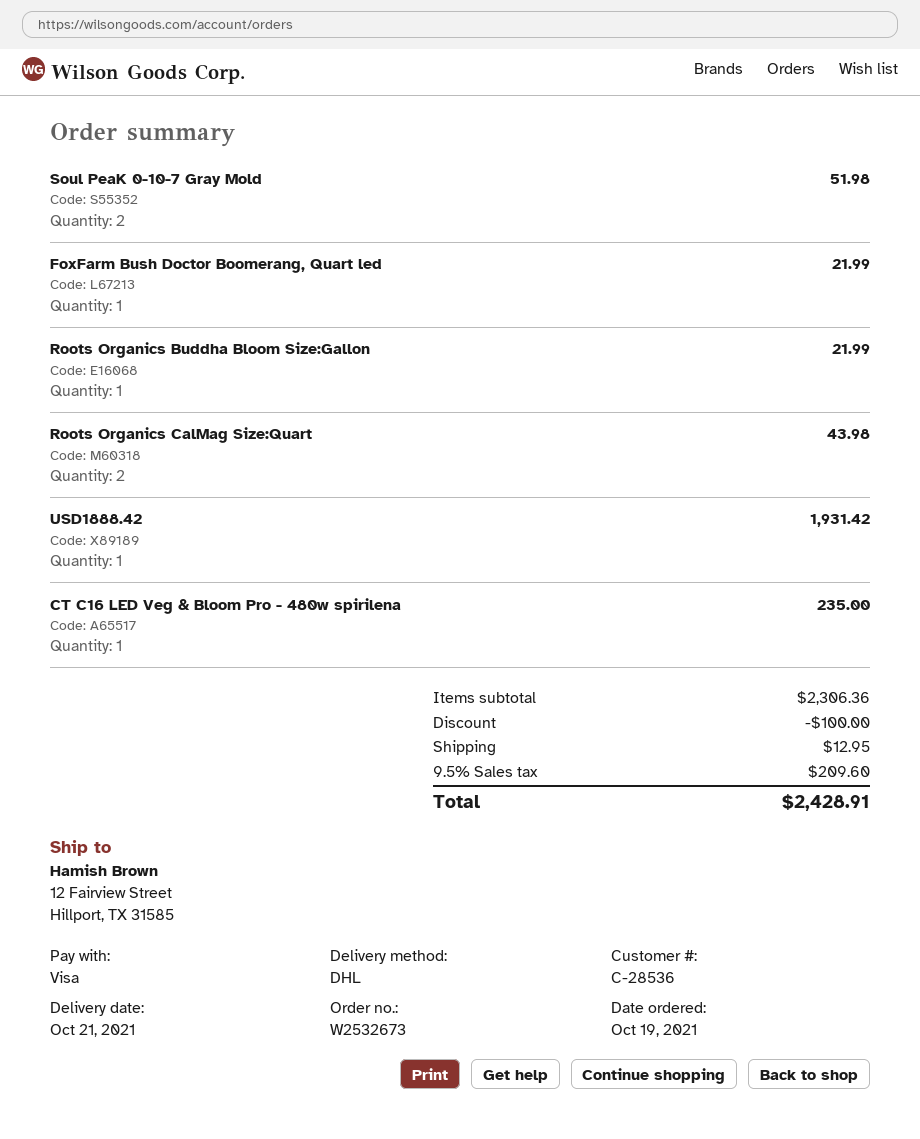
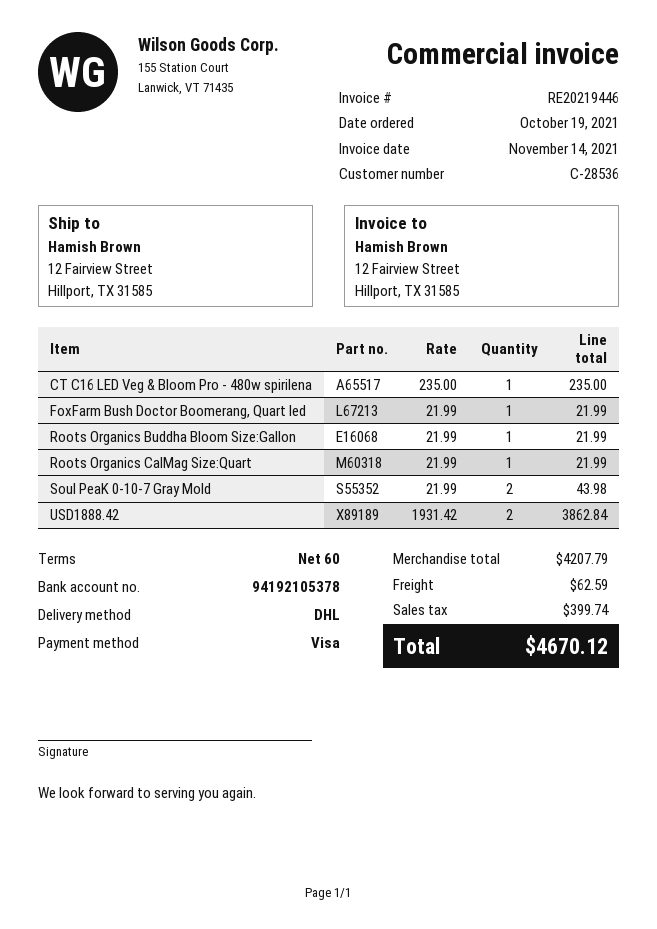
Soul PeaK 0-10-7 Gray Mold: 2 for 51.98 -> 2 for 43.98
Roots Organics CalMag Size:Quart: 2 for 43.98 -> 1 for 21.99
USD1888.42: 1 for 1931.42 -> 2 for 3862.84
subtotal: 2306.36 -> 4207.79
discount: 100.00 -> none
shipping: 12.95 -> 62.59
tax: 209.60 -> 399.74
total: 2428.91 -> 4670.12

